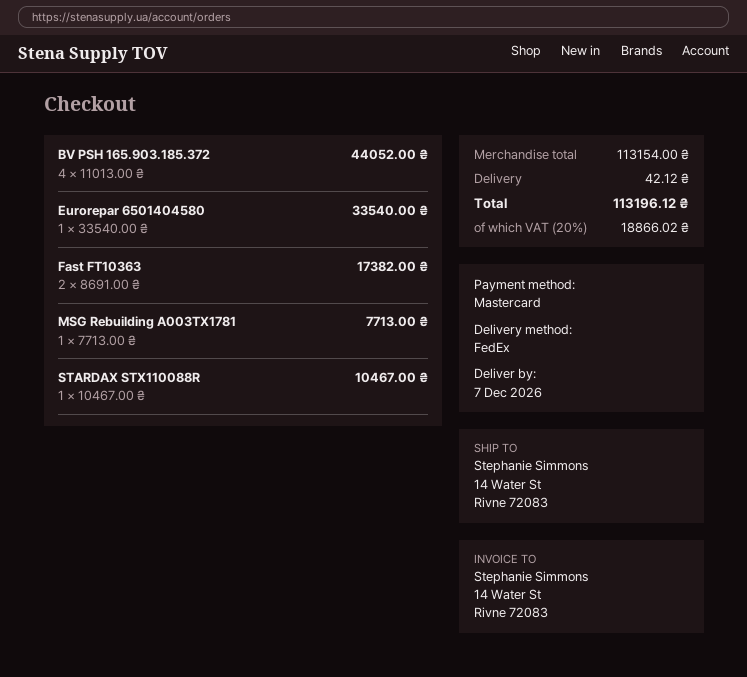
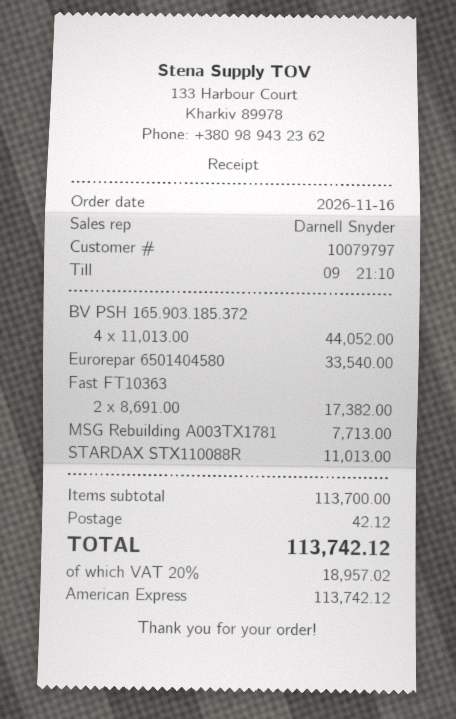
payment method: Mastercard -> American Express
STARDAX STX110088R: 1 x 10467.00 = 10467.00 -> 1 x 11013.00 = 11013.00
subtotal: 113154.00 -> 113700.00
tax: 20% = 18866.02 -> 20% = 18957.02
total: 113196.12 -> 113742.12

